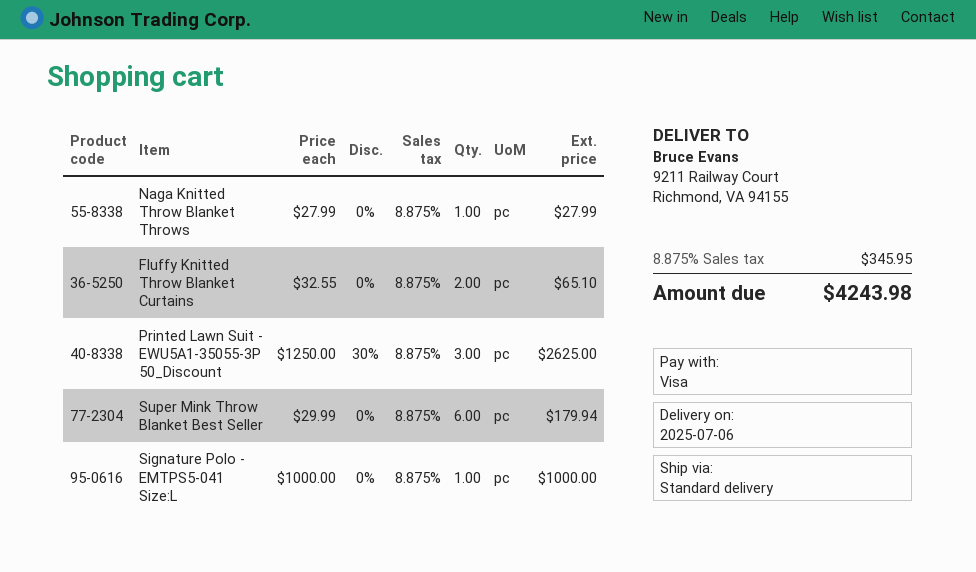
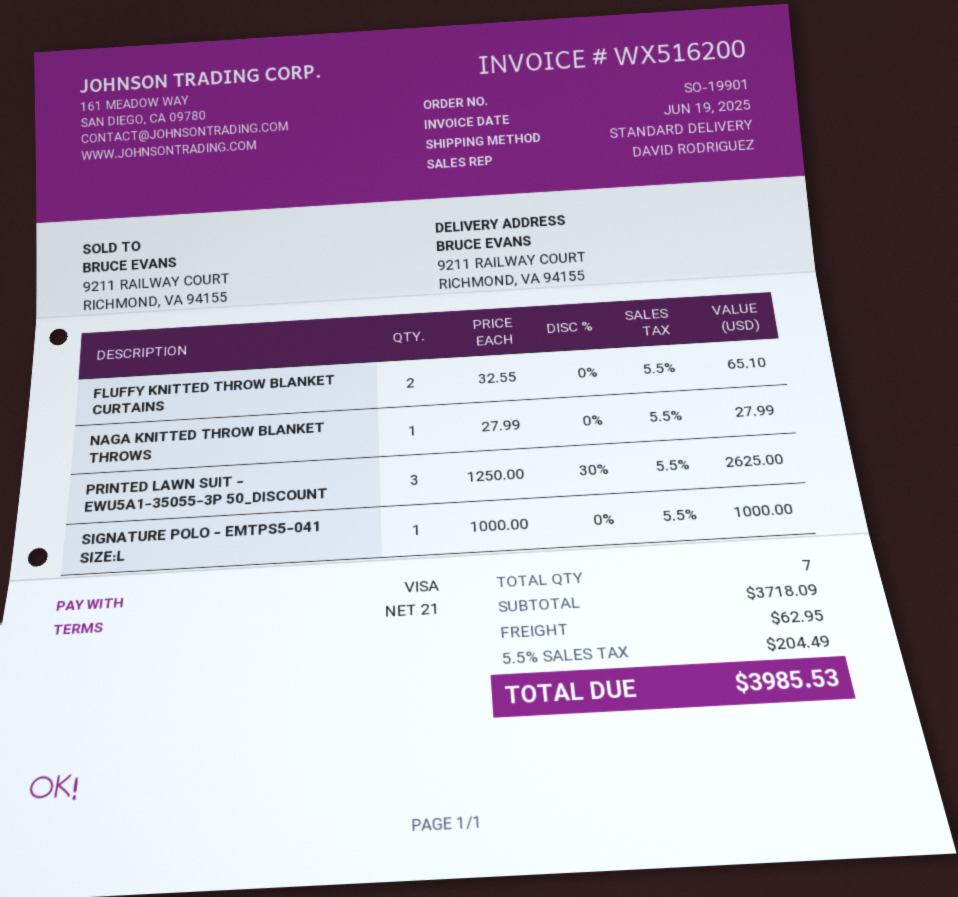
Super Mink Throw Blanket Best Seller: 6 x 29.99 = 179.94 -> none
shipping: none -> 62.95
tax: 8.875% = 345.95 -> 5.5% = 204.49
total: 4243.98 -> 3985.53

